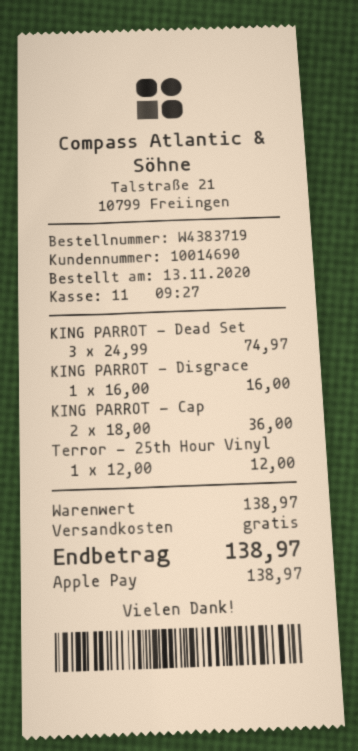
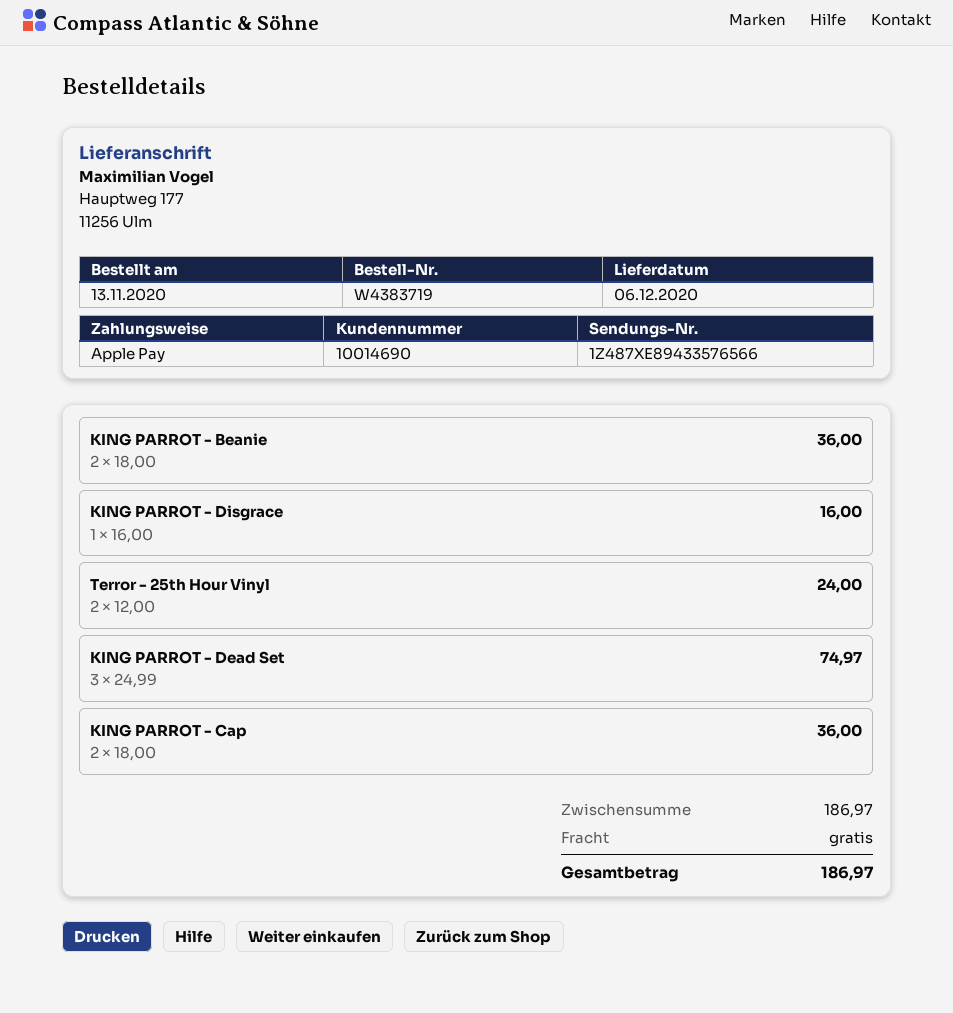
Terror - 25th Hour Vinyl: 1 x 12.00 = 12.00 -> 2 x 12.00 = 24.00
KING PARROT - Beanie: none -> 2 x 18.00 = 36.00
subtotal: 138.97 -> 186.97
total: 138.97 -> 186.97

